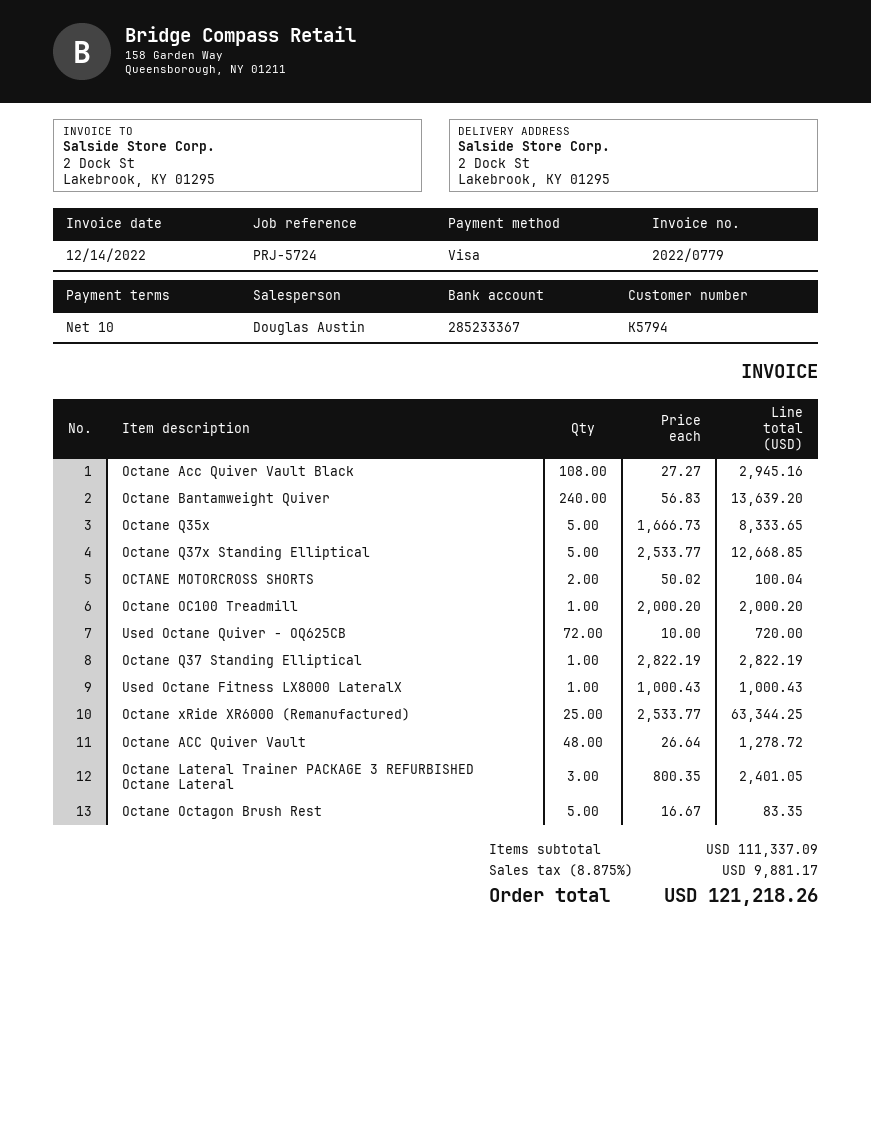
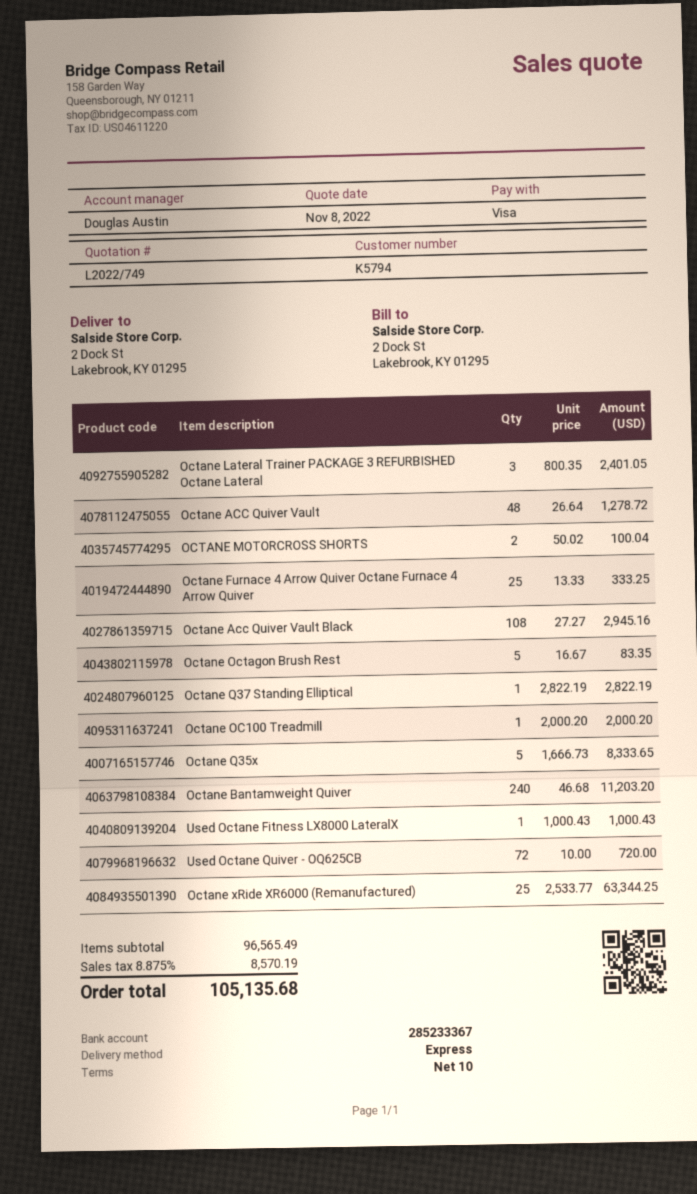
Octane Bantamweight Quiver: 240 x 56.83 = 13639.20 -> 240 x 46.68 = 11203.20
Octane Q37x Standing Elliptical: 5 x 2533.77 = 12668.85 -> none
Octane Furnace 4 Arrow Quiver Octane Furnace 4 Arrow Quiver: none -> 25 x 13.33 = 333.25
subtotal: 111337.09 -> 96565.49
tax: 8.875% = 9881.17 -> 8.875% = 8570.19
total: 121218.26 -> 105135.68

